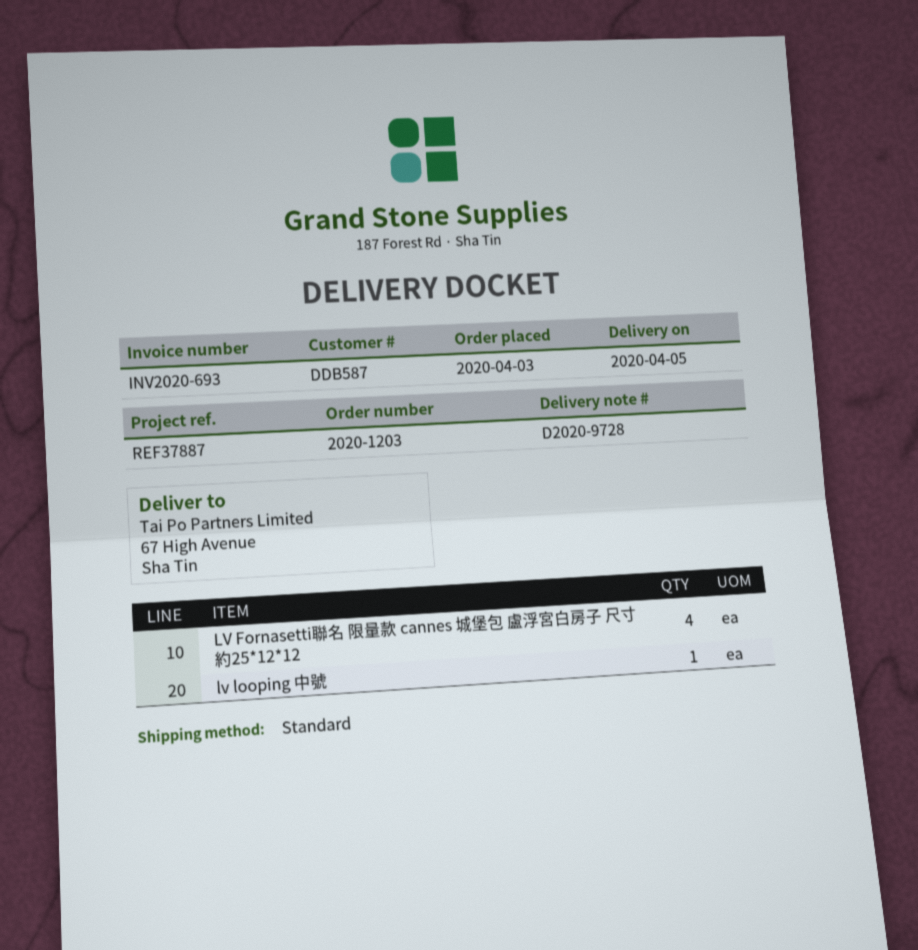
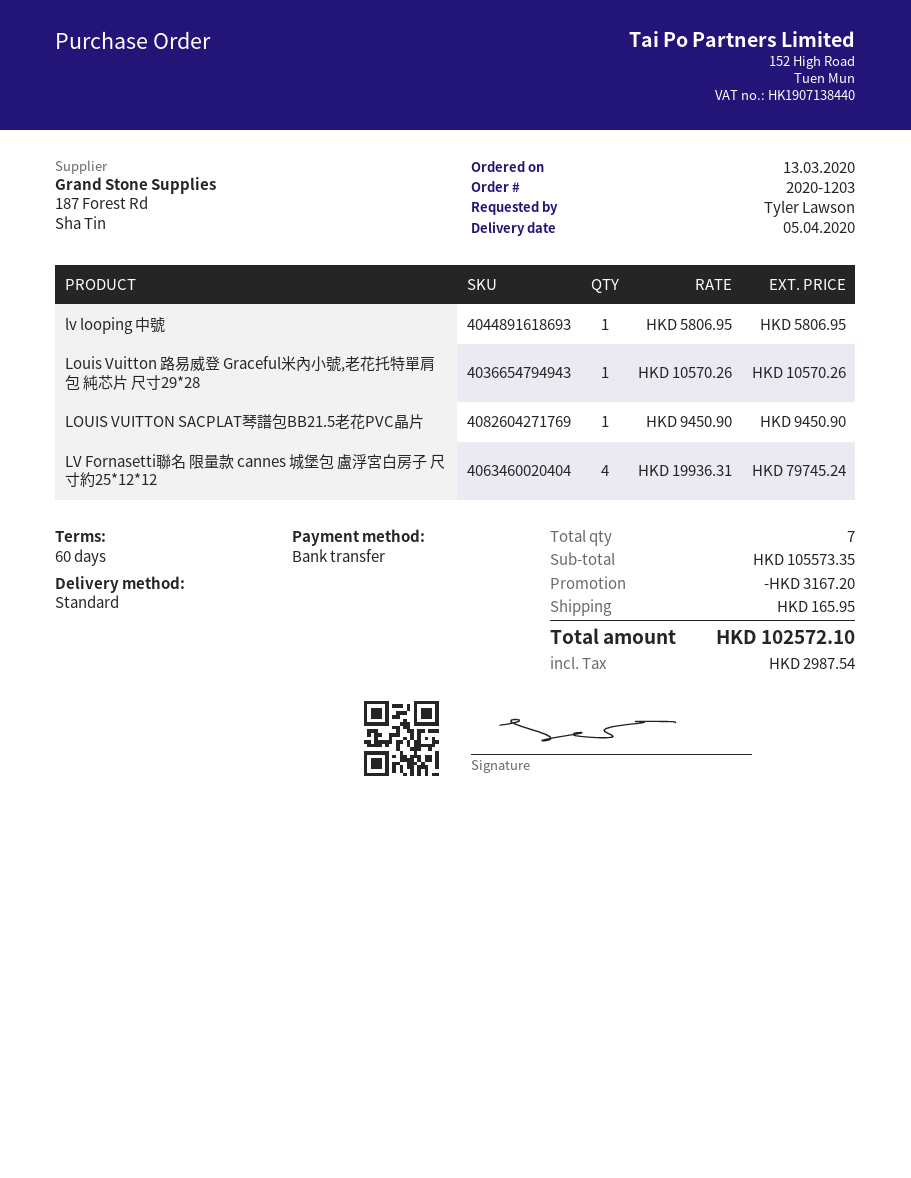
order date: 2020-04-03 -> 2020-03-13
Louis Vuitton 路易威登 Graceful米內小號,老花托特單肩包 純芯片 尺寸29*28: none -> 1
LOUIS VUITTON SACPLAT琴譜包BB21.5老花PVC晶片: none -> 1

